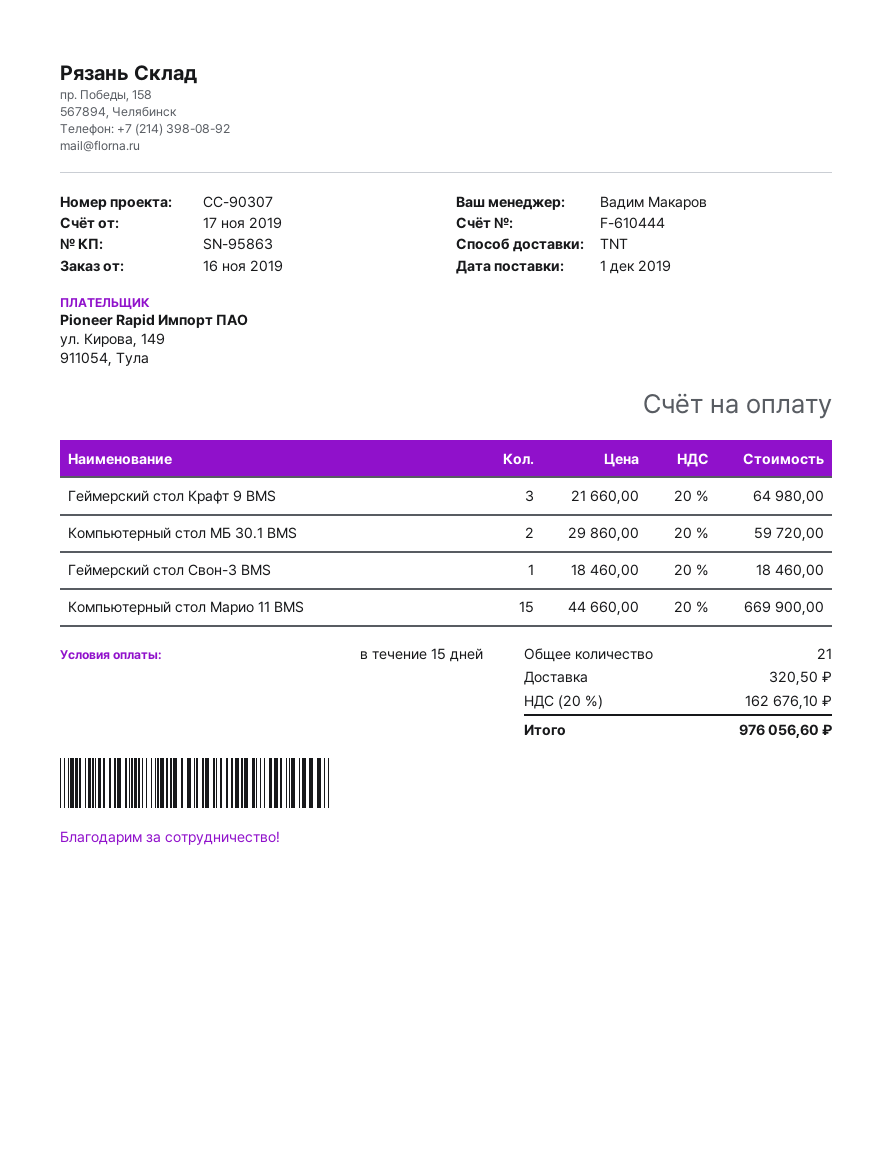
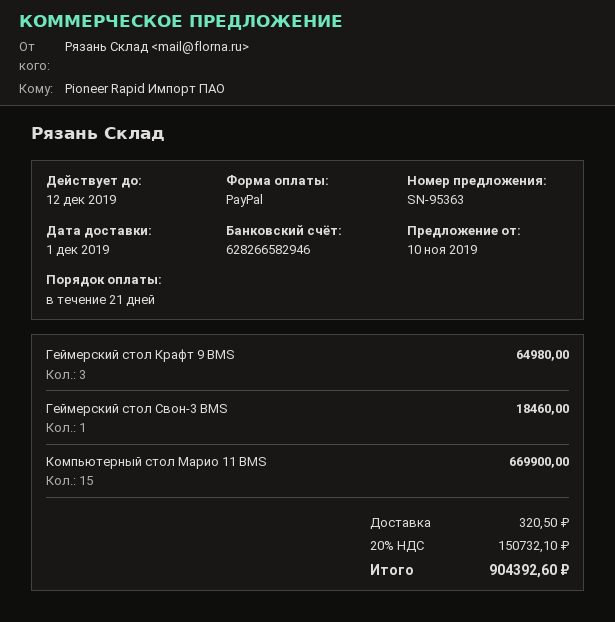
quote number: SN-95863 -> SN-95363
payment terms: 15 days -> 21 days
Компьютерный стол МБ 30.1 BMS: 2 for 59720.00 -> none
tax: 20% = 162676.10 -> 20% = 150732.10
total: 976056.60 -> 904392.60

